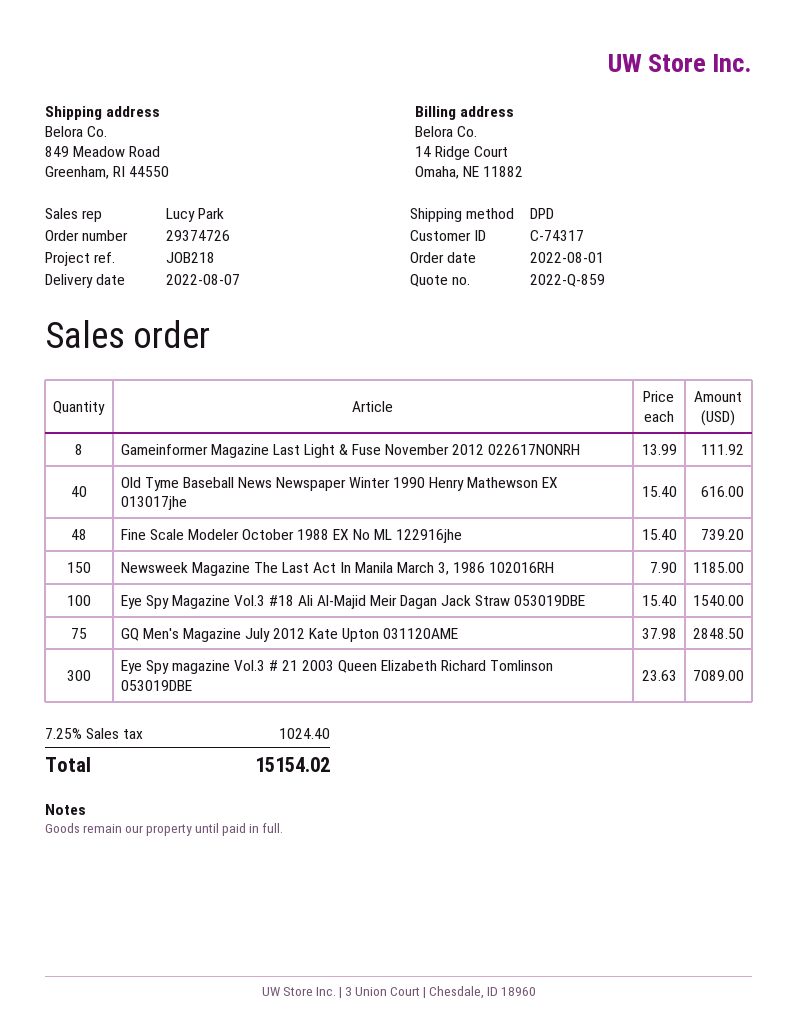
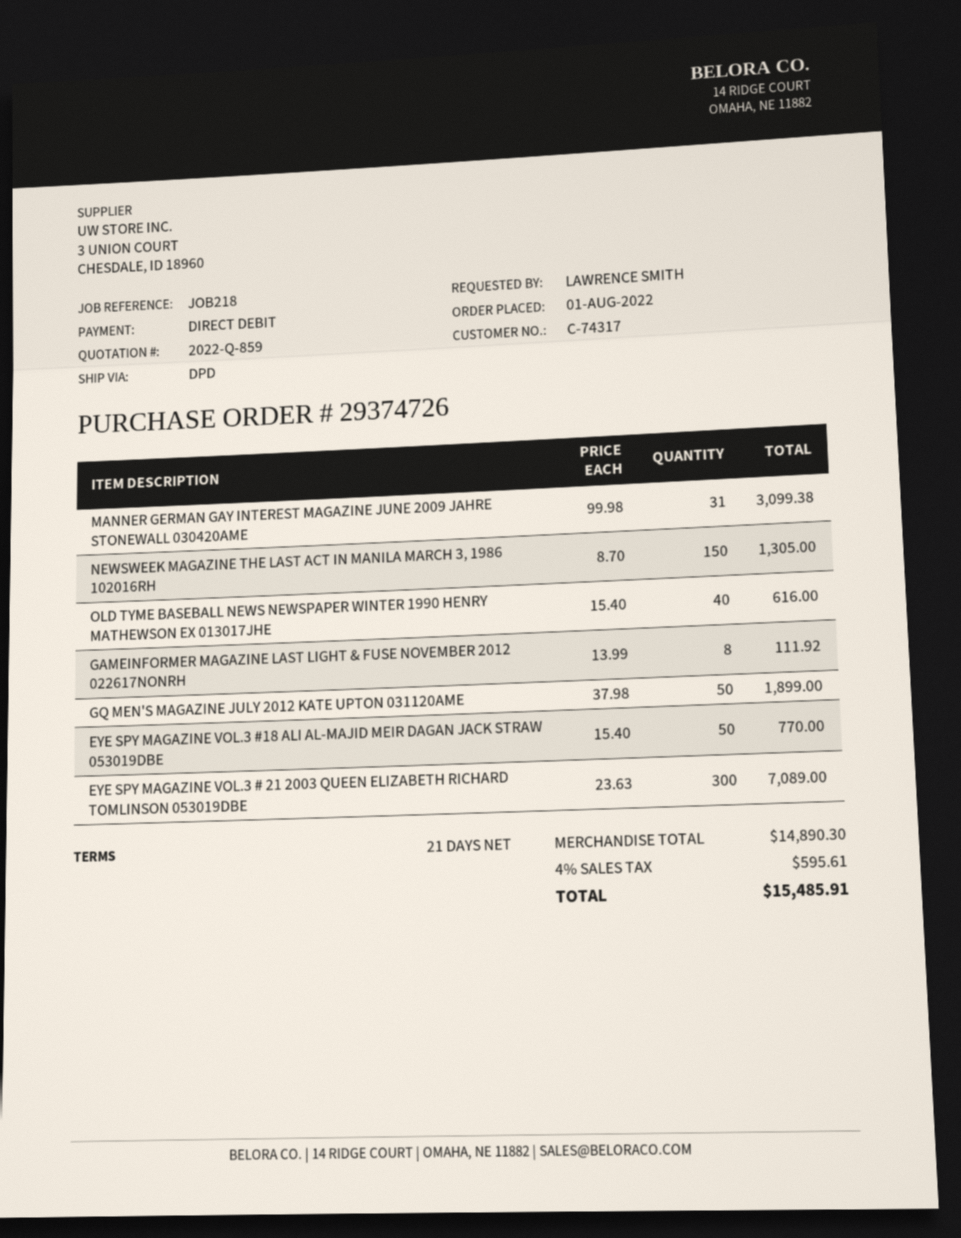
Fine Scale Modeler October 1988 EX No ML 122916jhe: 48 x 15.40 = 739.20 -> none
Newsweek Magazine The Last Act In Manila March 3, 1986 102016RH: 150 x 7.90 = 1185.00 -> 150 x 8.70 = 1305.00
Eye Spy Magazine Vol.3 #18 Ali Al-Majid Meir Dagan Jack Straw 053019DBE: 100 x 15.40 = 1540.00 -> 50 x 15.40 = 770.00
GQ Men's Magazine July 2012 Kate Upton 031120AME: 75 x 37.98 = 2848.50 -> 50 x 37.98 = 1899.00
MANNER GERMAN GAY INTEREST MAGAZINE JUNE 2009 JAHRE STONEWALL 030420AME: none -> 31 x 99.98 = 3099.38
tax: 7.25% = 1024.40 -> 4% = 595.61
total: 15154.02 -> 15485.91

